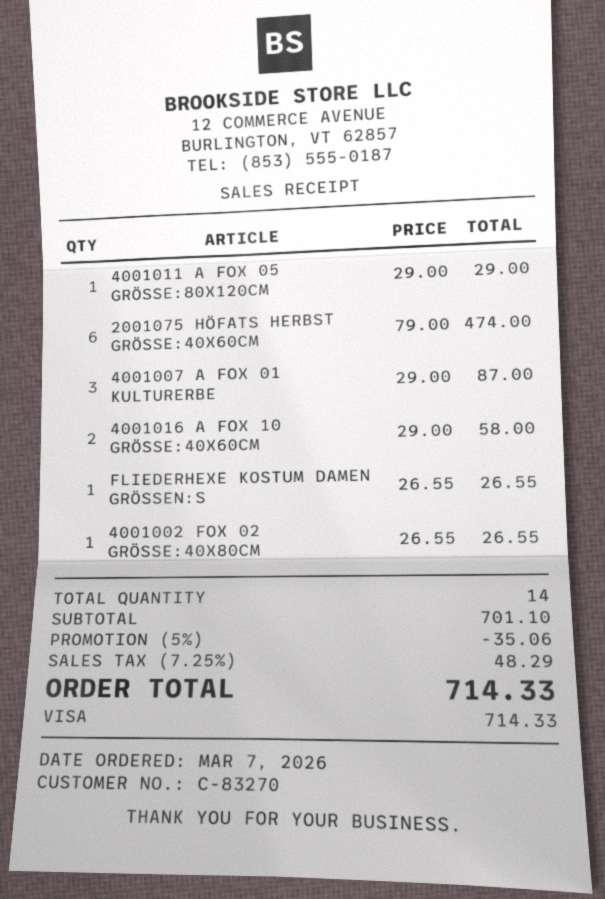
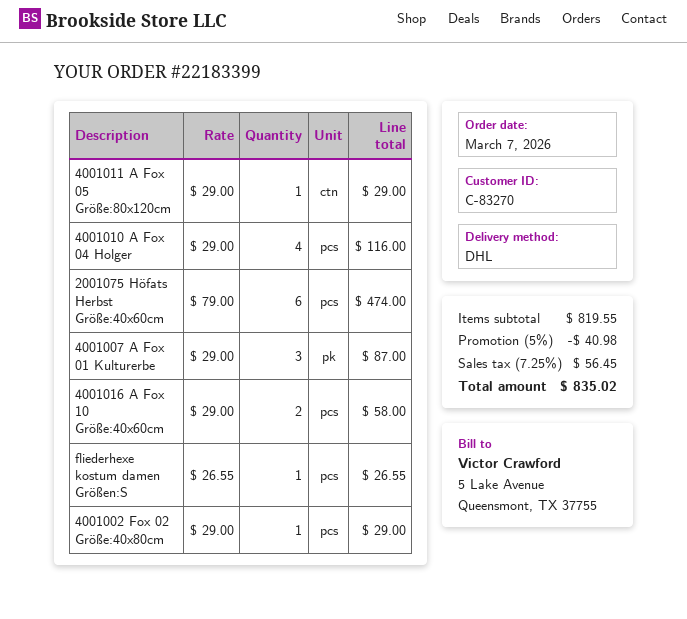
4001002 FOX 02 GRÖSSE:40X80CM: 1 x 26.55 = 26.55 -> 1 x 29.00 = 29.00
4001010 A Fox 04 Holger: none -> 4 x 29.00 = 116.00
subtotal: 701.10 -> 819.55
discount: 5% = 35.06 -> 5% = 40.98
tax: 7.25% = 48.29 -> 7.25% = 56.45
total: 714.33 -> 835.02

